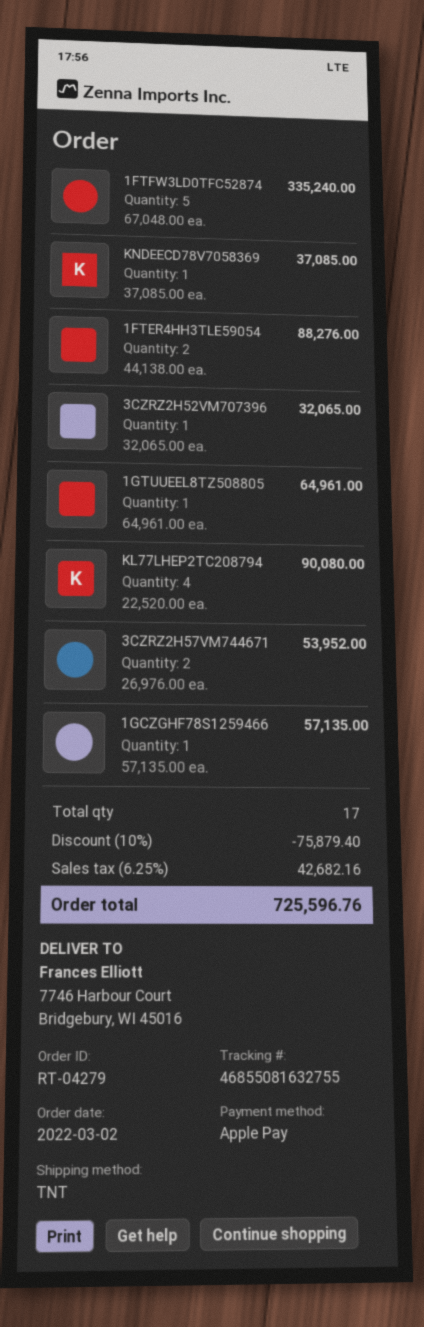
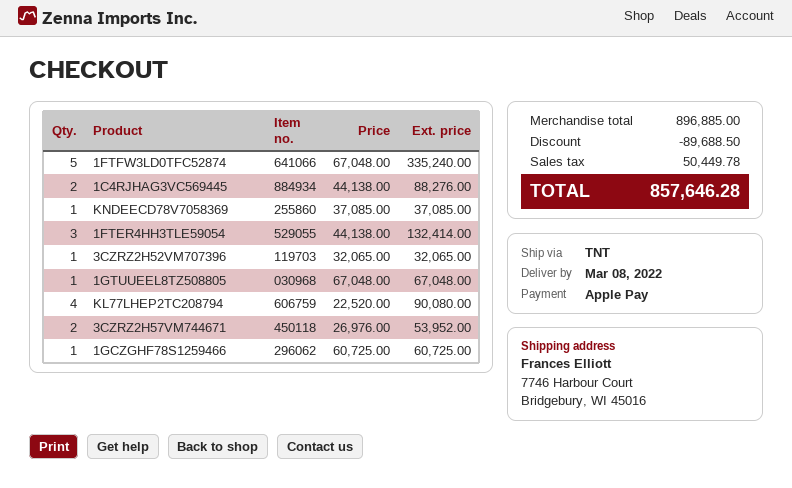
1FTER4HH3TLE59054: 2 x 44138.00 = 88276.00 -> 3 x 44138.00 = 132414.00
1GTUUEEL8TZ508805: 1 x 64961.00 = 64961.00 -> 1 x 67048.00 = 67048.00
1GCZGHF78S1259466: 1 x 57135.00 = 57135.00 -> 1 x 60725.00 = 60725.00
1C4RJHAG3VC569445: none -> 2 x 44138.00 = 88276.00
discount: 75879.40 -> 89688.50
tax: 42682.16 -> 50449.78
total: 725596.76 -> 857646.28

